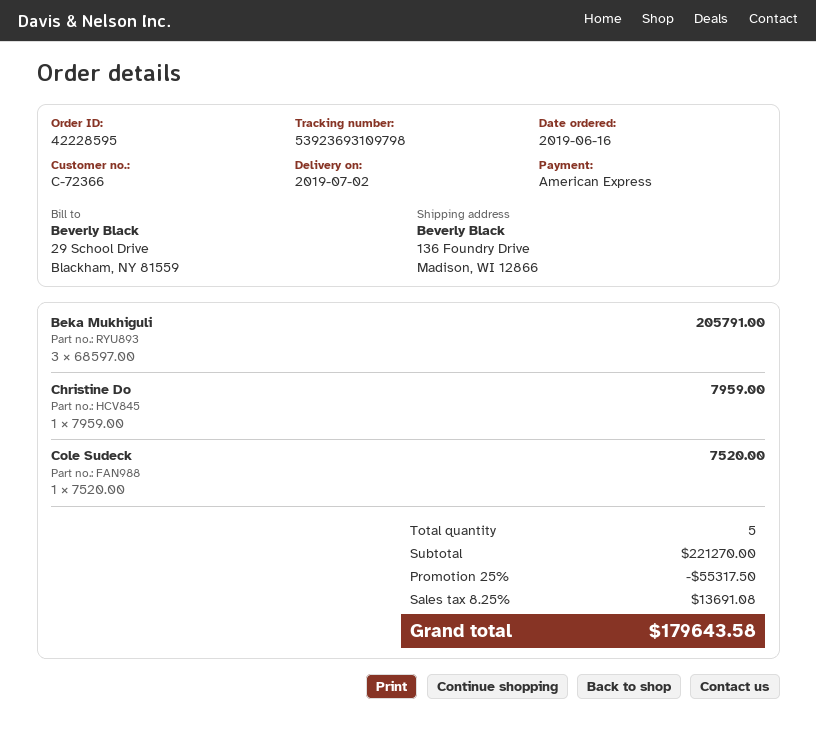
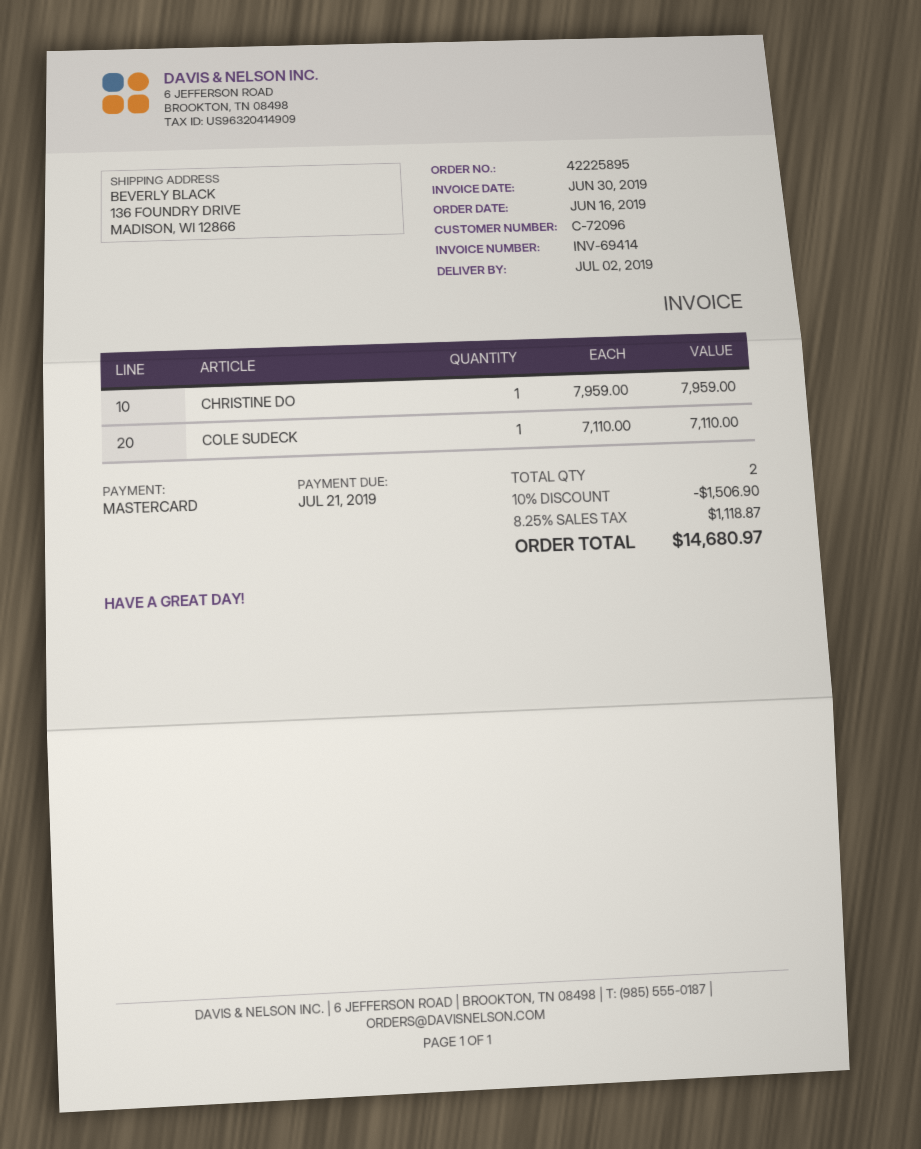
order number: 42228595 -> 42225895
customer number: C-72366 -> C-72096
payment method: American Express -> Mastercard
Beka Mukhiguli: 3 x 68597.00 = 205791.00 -> none
Cole Sudeck: 1 x 7520.00 = 7520.00 -> 1 x 7110.00 = 7110.00
total quantity: 5 -> 2
discount: 25% = 55317.50 -> 10% = 1506.90
tax: 8.25% = 13691.08 -> 8.25% = 1118.87
total: 179643.58 -> 14680.97

